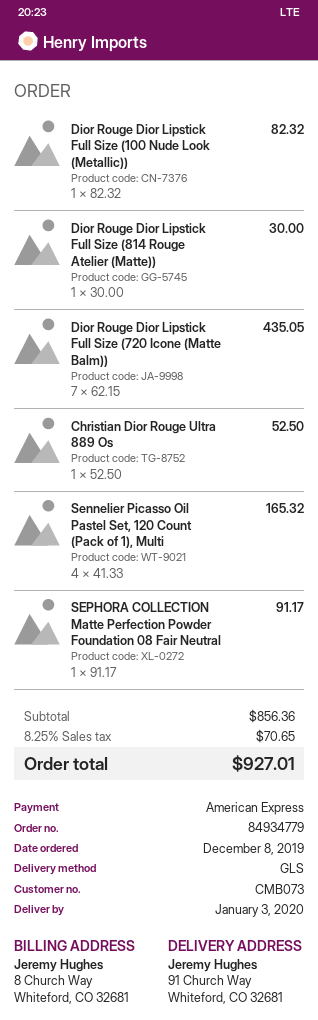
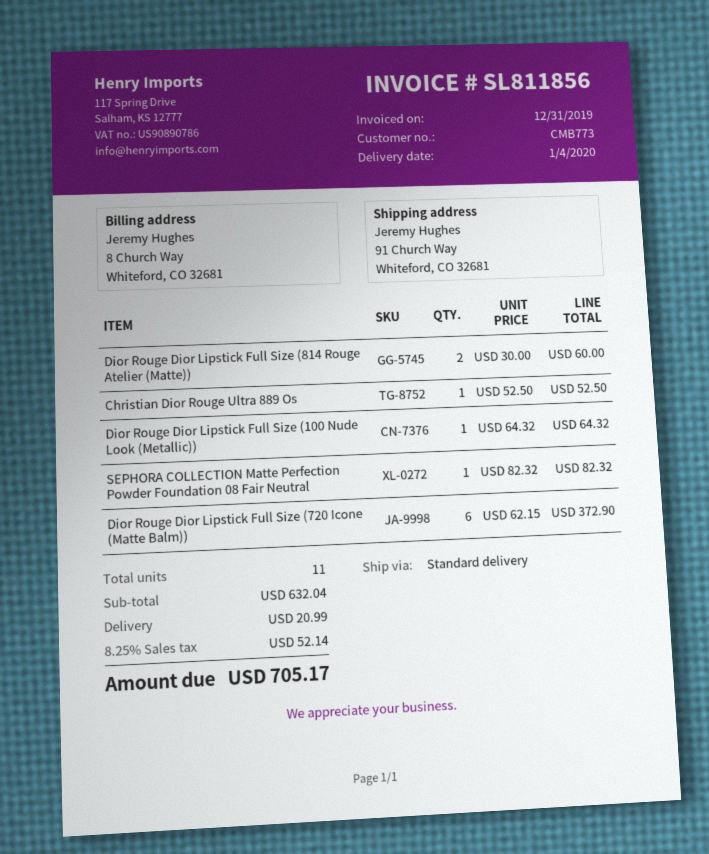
delivery date: 2020-01-03 -> 2020-01-04
customer number: CMB073 -> CMB773
shipping method: GLS -> standard
Dior Rouge Dior Lipstick Full Size (100 Nude Look (Metallic)): 1 x 82.32 = 82.32 -> 1 x 64.32 = 64.32
Dior Rouge Dior Lipstick Full Size (814 Rouge Atelier (Matte)): 1 x 30.00 = 30.00 -> 2 x 30.00 = 60.00
Dior Rouge Dior Lipstick Full Size (720 Icone (Matte Balm)): 7 x 62.15 = 435.05 -> 6 x 62.15 = 372.90
Sennelier Picasso Oil Pastel Set, 120 Count (Pack of 1), Multi: 4 x 41.33 = 165.32 -> none
SEPHORA COLLECTION Matte Perfection Powder Foundation 08 Fair Neutral: 1 x 91.17 = 91.17 -> 1 x 82.32 = 82.32
subtotal: 856.36 -> 632.04
shipping: none -> 20.99
tax: 8.25% = 70.65 -> 8.25% = 52.14
total: 927.01 -> 705.17

